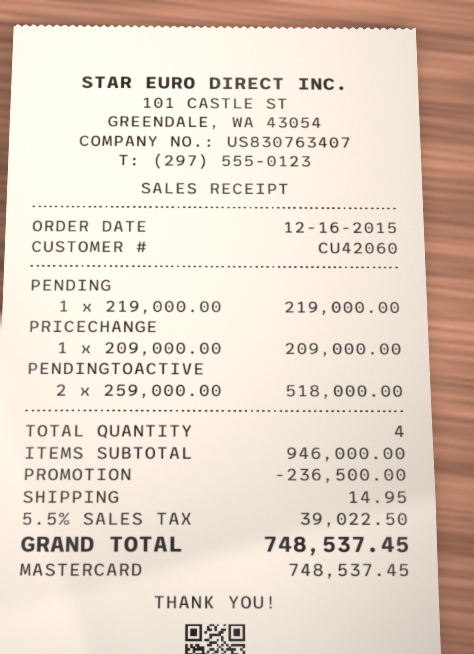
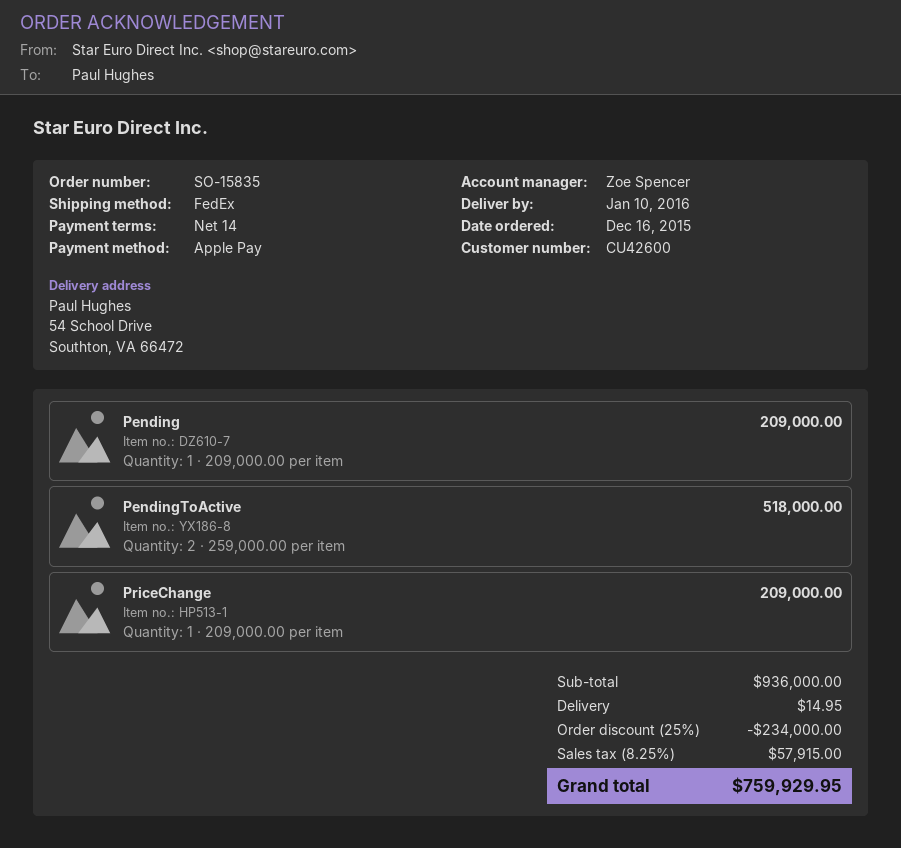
customer number: CU42060 -> CU42600
payment method: Mastercard -> Apple Pay
PENDING: 1 x 219000.00 = 219000.00 -> 1 x 209000.00 = 209000.00
subtotal: 946000.00 -> 936000.00
discount: 236500.00 -> 234000.00
tax: 5.5% = 39022.50 -> 8.25% = 57915.00
total: 748537.45 -> 759929.95

